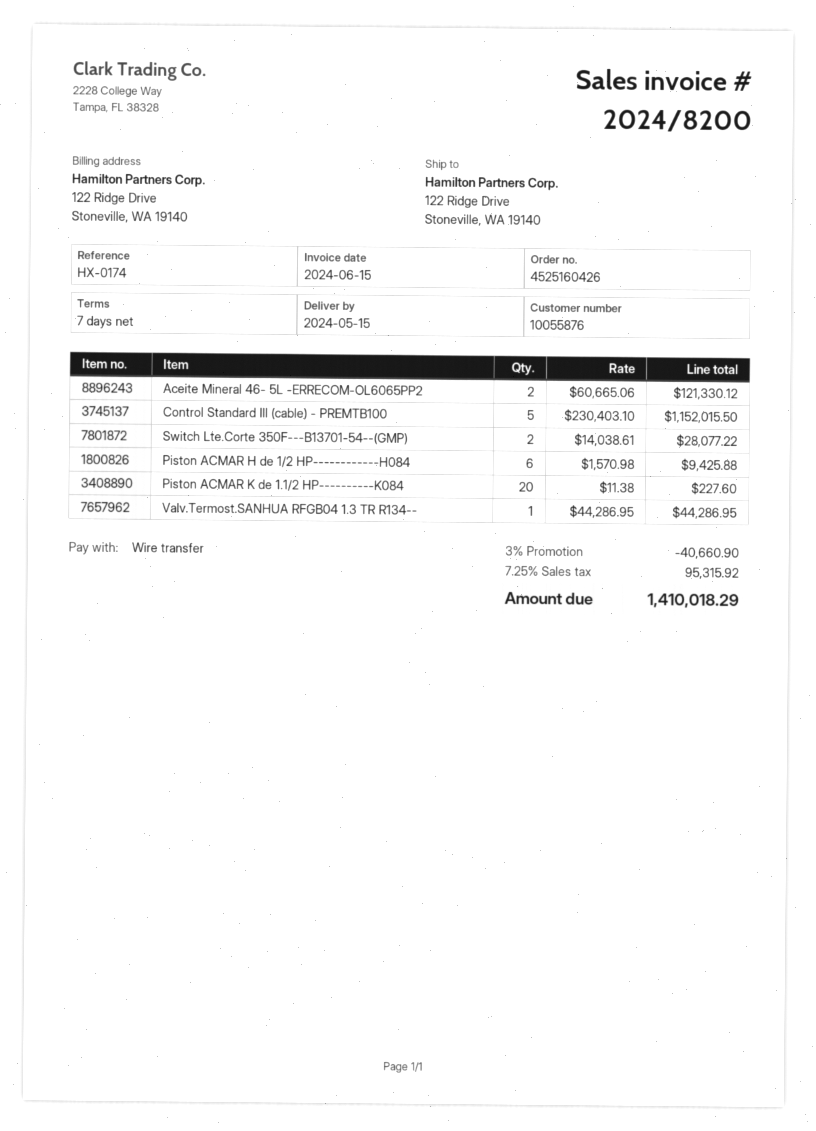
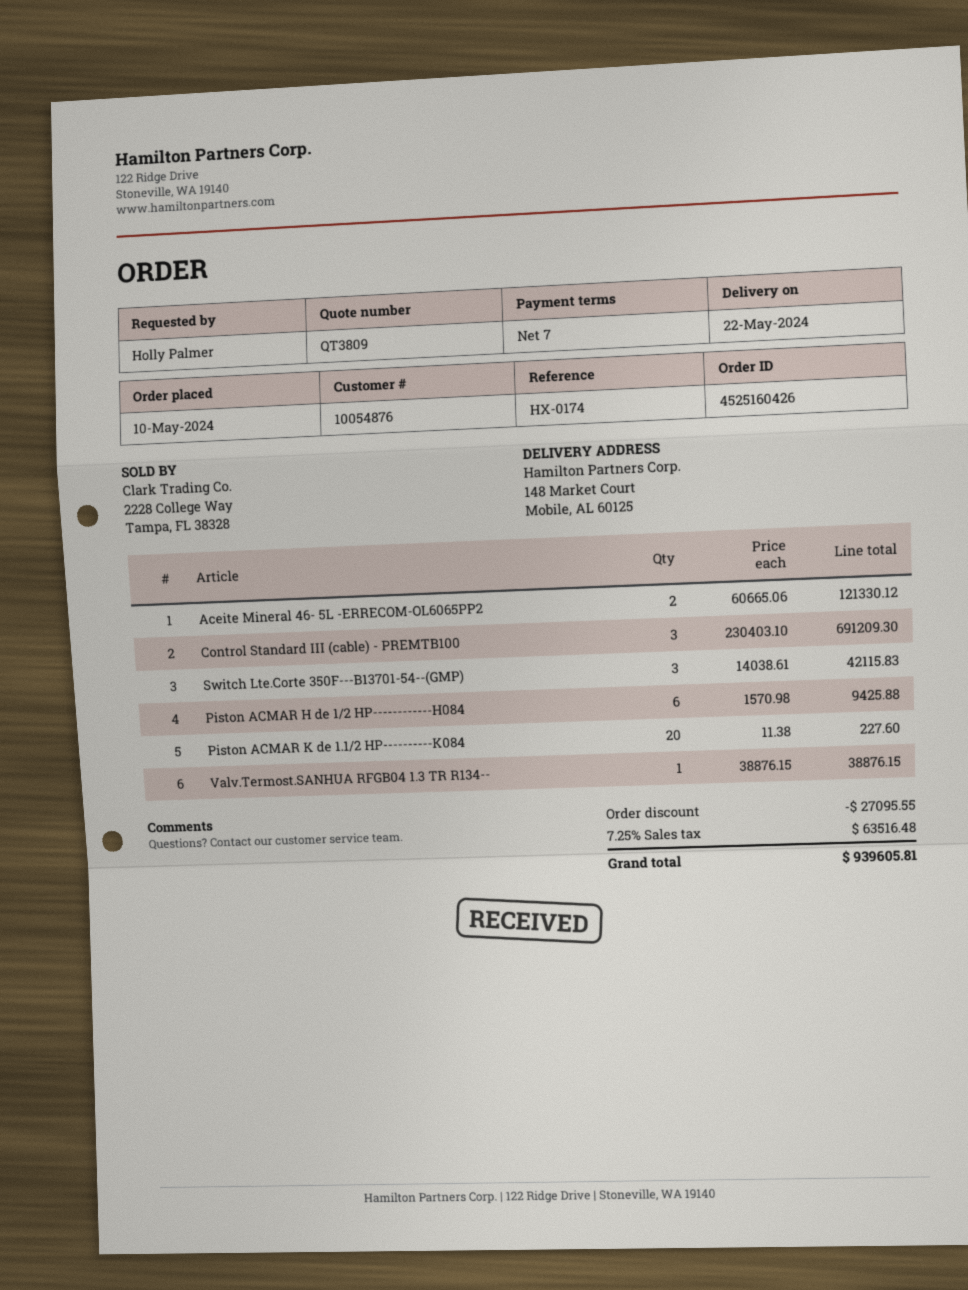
delivery date: 2024-05-15 -> 2024-05-22
customer number: 10055876 -> 10054876
ship to: 122 Ridge Drive, Stoneville, WA 19140 -> 148 Market Court, Mobile, AL 60125
Control Standard III (cable) - PREMTB100: 5 x 230403.10 = 1152015.50 -> 3 x 230403.10 = 691209.30
Switch Lte.Corte 350F---B13701-54--(GMP): 2 x 14038.61 = 28077.22 -> 3 x 14038.61 = 42115.83
Valv.Termost.SANHUA RFGB04 1.3 TR R134--: 1 x 44286.95 = 44286.95 -> 1 x 38876.15 = 38876.15
discount: 40660.90 -> 27095.55
tax: 7.25% = 95315.92 -> 7.25% = 63516.48
total: 1410018.29 -> 939605.81

